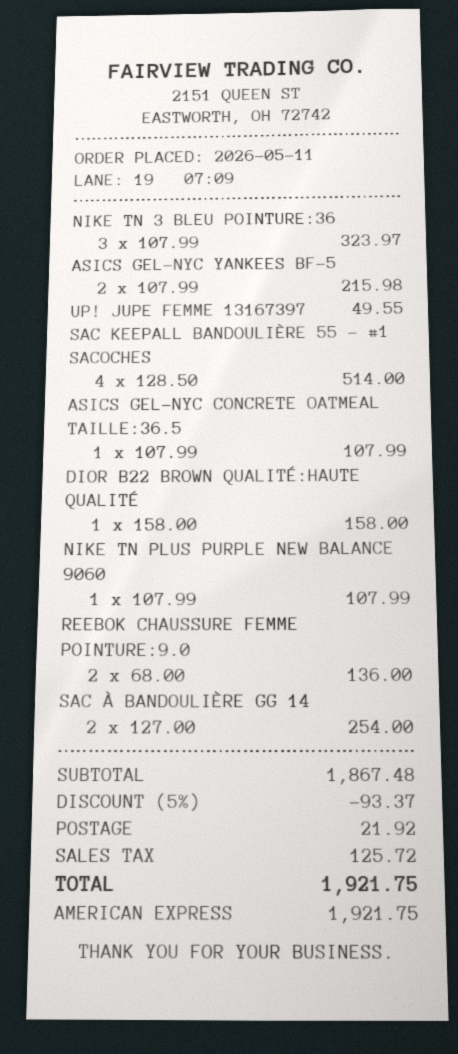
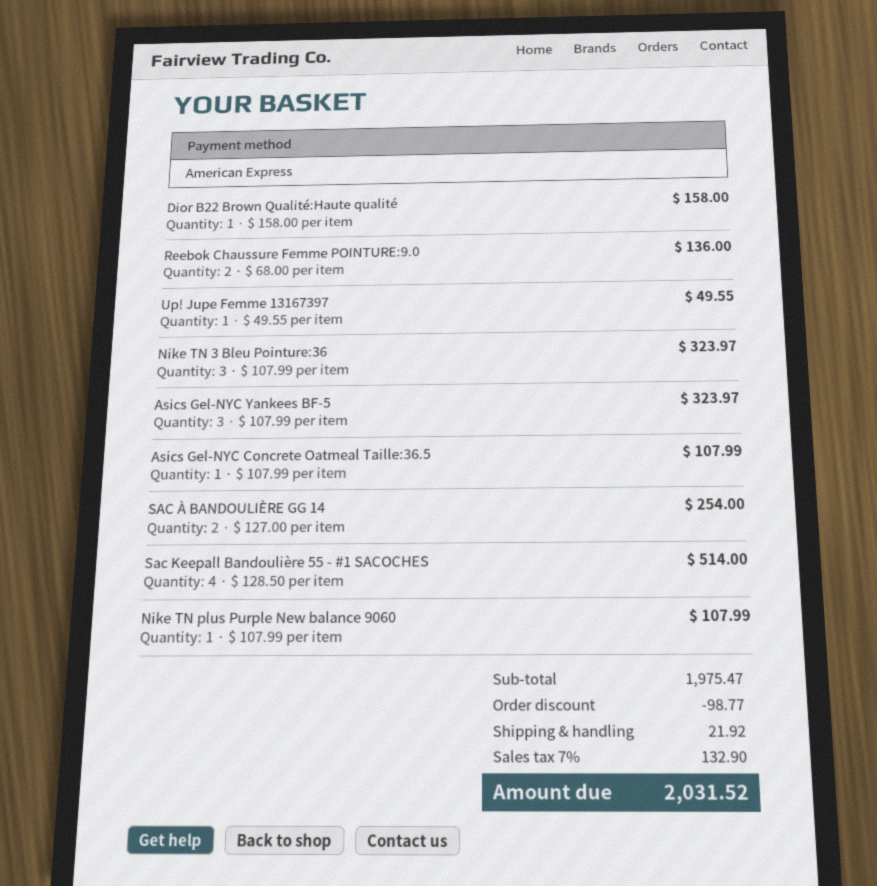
ASICS GEL-NYC YANKEES BF-5: 2 x 107.99 = 215.98 -> 3 x 107.99 = 323.97
subtotal: 1867.48 -> 1975.47
discount: 93.37 -> 98.77
tax: 125.72 -> 132.90
total: 1921.75 -> 2031.52

